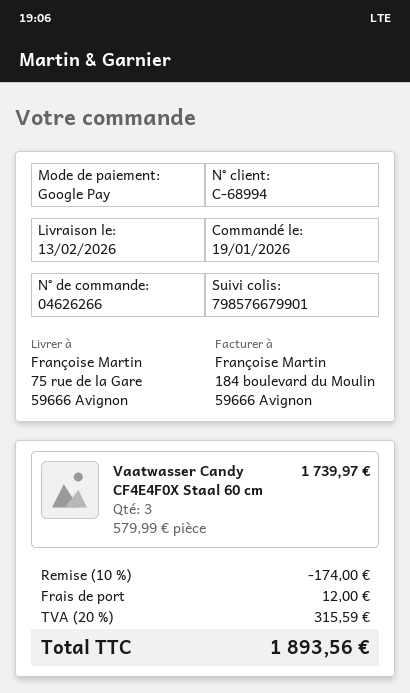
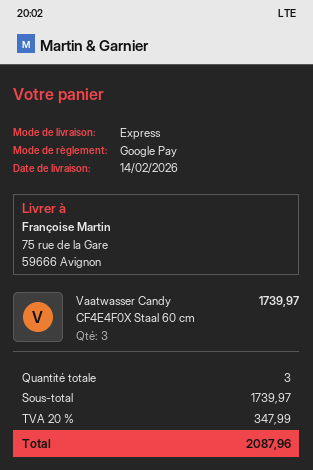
delivery date: 2026-02-13 -> 2026-02-14
discount: 10% = 174.00 -> none
shipping: 12.00 -> none
tax: 20% = 315.59 -> 20% = 347.99
total: 1893.56 -> 2087.96

